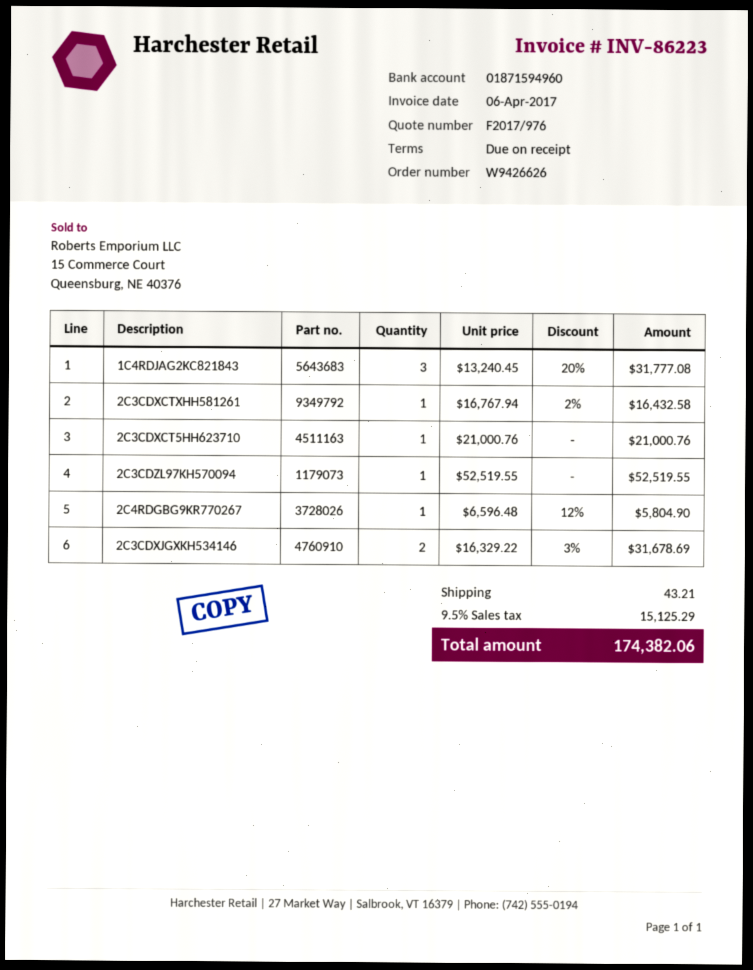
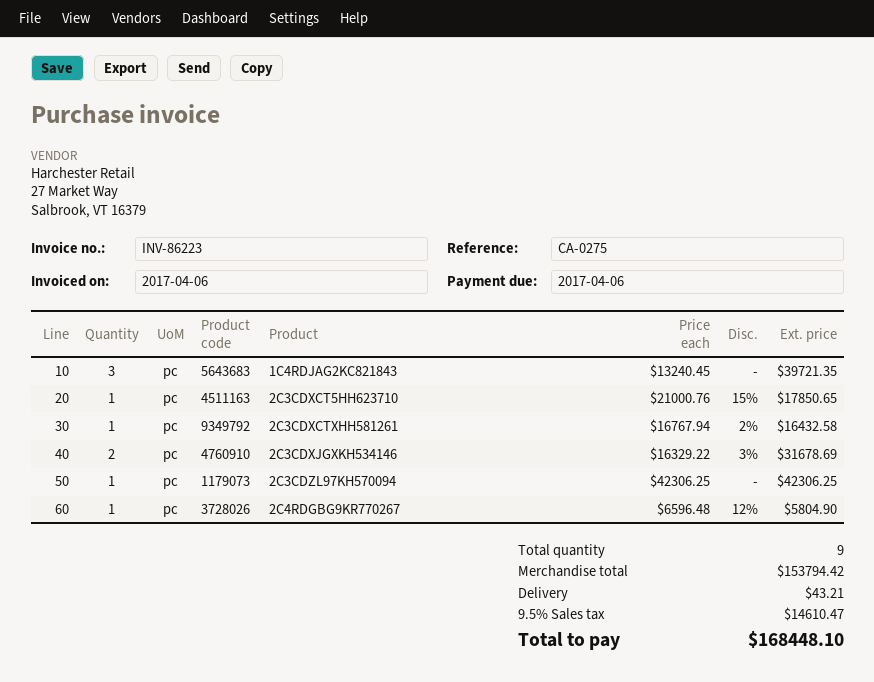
1C4RDJAG2KC821843: 3 x 13240.45 - 20% = 31777.08 -> 3 x 13240.45 = 39721.35
2C3CDXCT5HH623710: 1 x 21000.76 = 21000.76 -> 1 x 21000.76 - 15% = 17850.65
2C3CDZL97KH570094: 1 x 52519.55 = 52519.55 -> 1 x 42306.25 = 42306.25
tax: 9.5% = 15125.29 -> 9.5% = 14610.47
total: 174382.06 -> 168448.10

